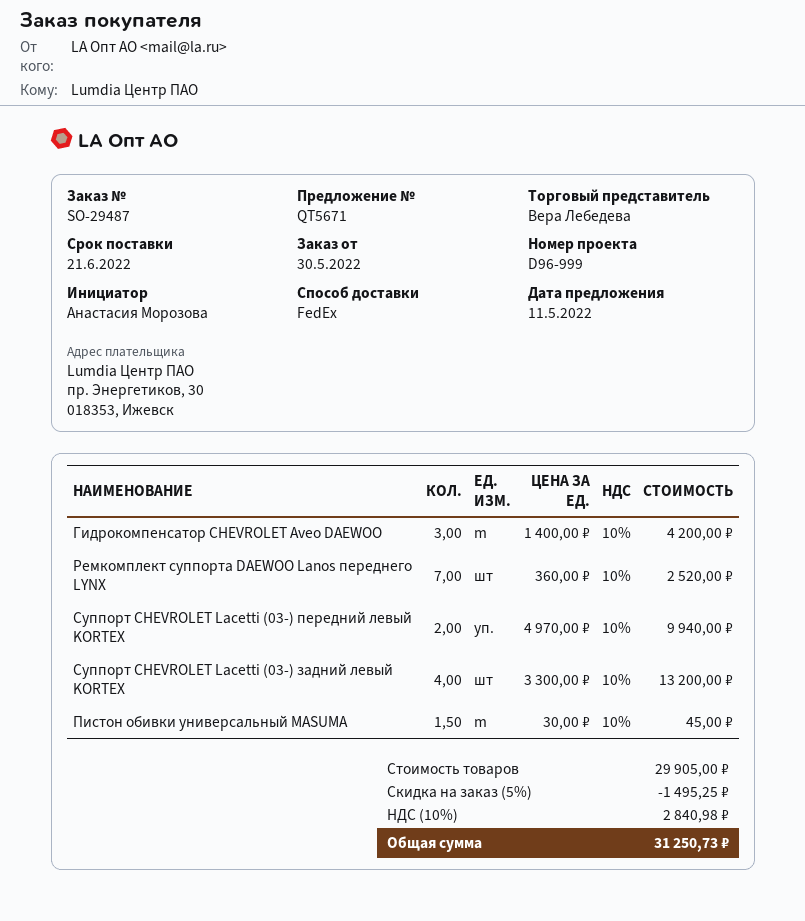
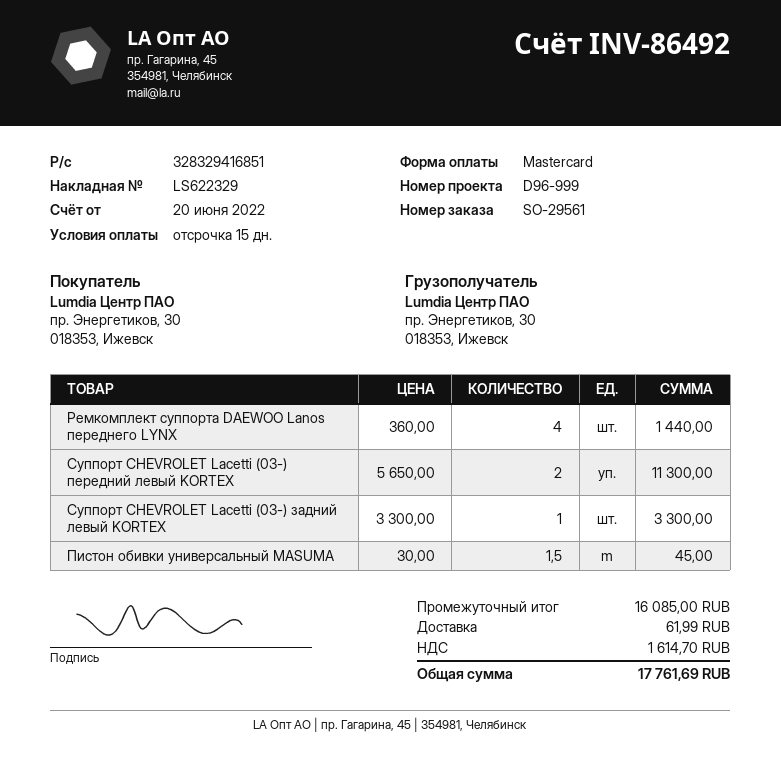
order number: SO-29487 -> SO-29561
Гидрокомпенсатор CHEVROLET Aveo DAEWOO: 3 x 1400.00 = 4200.00 -> none
Ремкомплект суппорта DAEWOO Lanos переднего LYNX: 7 x 360.00 = 2520.00 -> 4 x 360.00 = 1440.00
Суппорт CHEVROLET Lacetti (03-) передний левый KORTEX: 2 x 4970.00 = 9940.00 -> 2 x 5650.00 = 11300.00
Суппорт CHEVROLET Lacetti (03-) задний левый KORTEX: 4 x 3300.00 = 13200.00 -> 1 x 3300.00 = 3300.00
subtotal: 29905.00 -> 16085.00
discount: 5% = 1495.25 -> none
shipping: none -> 61.99
tax: 2840.98 -> 1614.70
total: 31250.73 -> 17761.69

